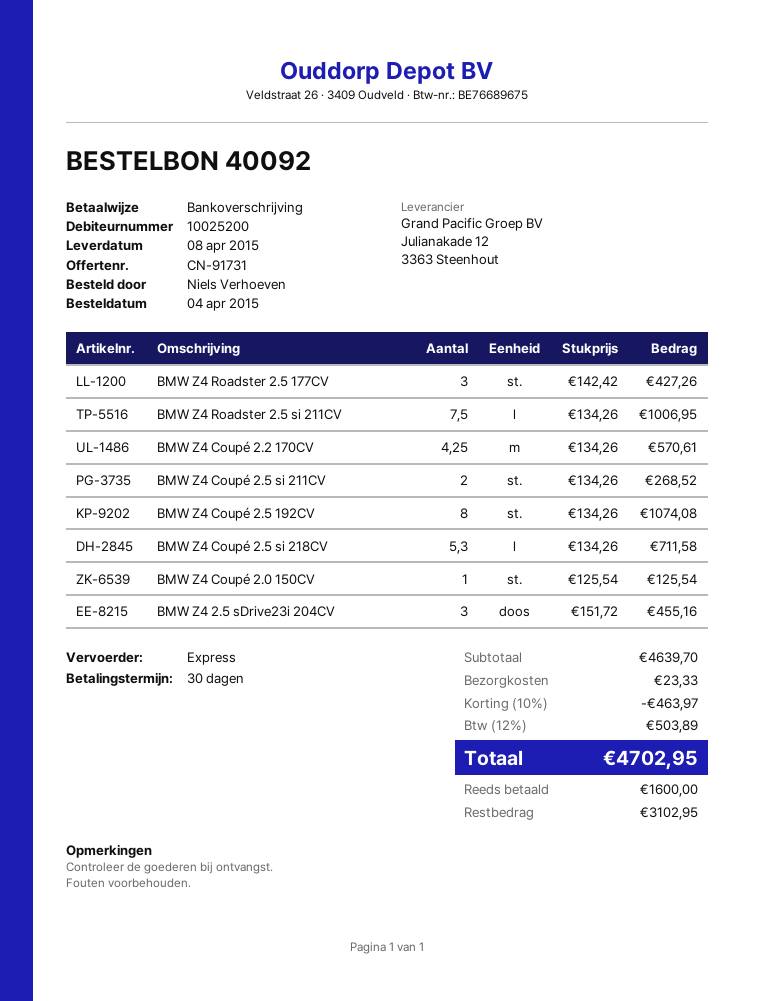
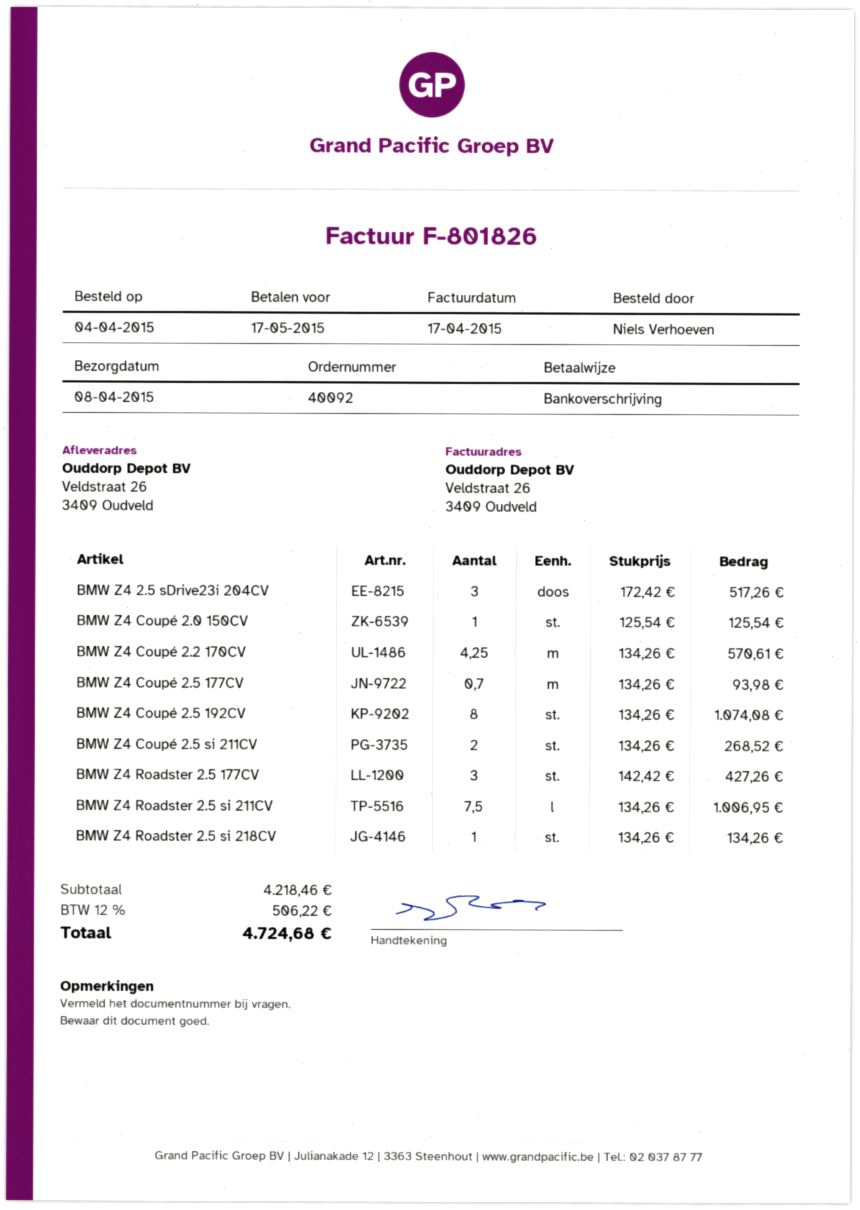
BMW Z4 Coupé 2.5 si 218CV: 5.3 x 134.26 = 711.58 -> none
BMW Z4 2.5 sDrive23i 204CV: 3 x 151.72 = 455.16 -> 3 x 172.42 = 517.26
BMW Z4 Coupé 2.5 177CV: none -> 0.7 x 134.26 = 93.98
BMW Z4 Roadster 2.5 si 218CV: none -> 1 x 134.26 = 134.26
subtotal: 4639.70 -> 4218.46
discount: 10% = 463.97 -> none
shipping: 23.33 -> none
tax: 12% = 503.89 -> 12% = 506.22
total: 4702.95 -> 4724.68

